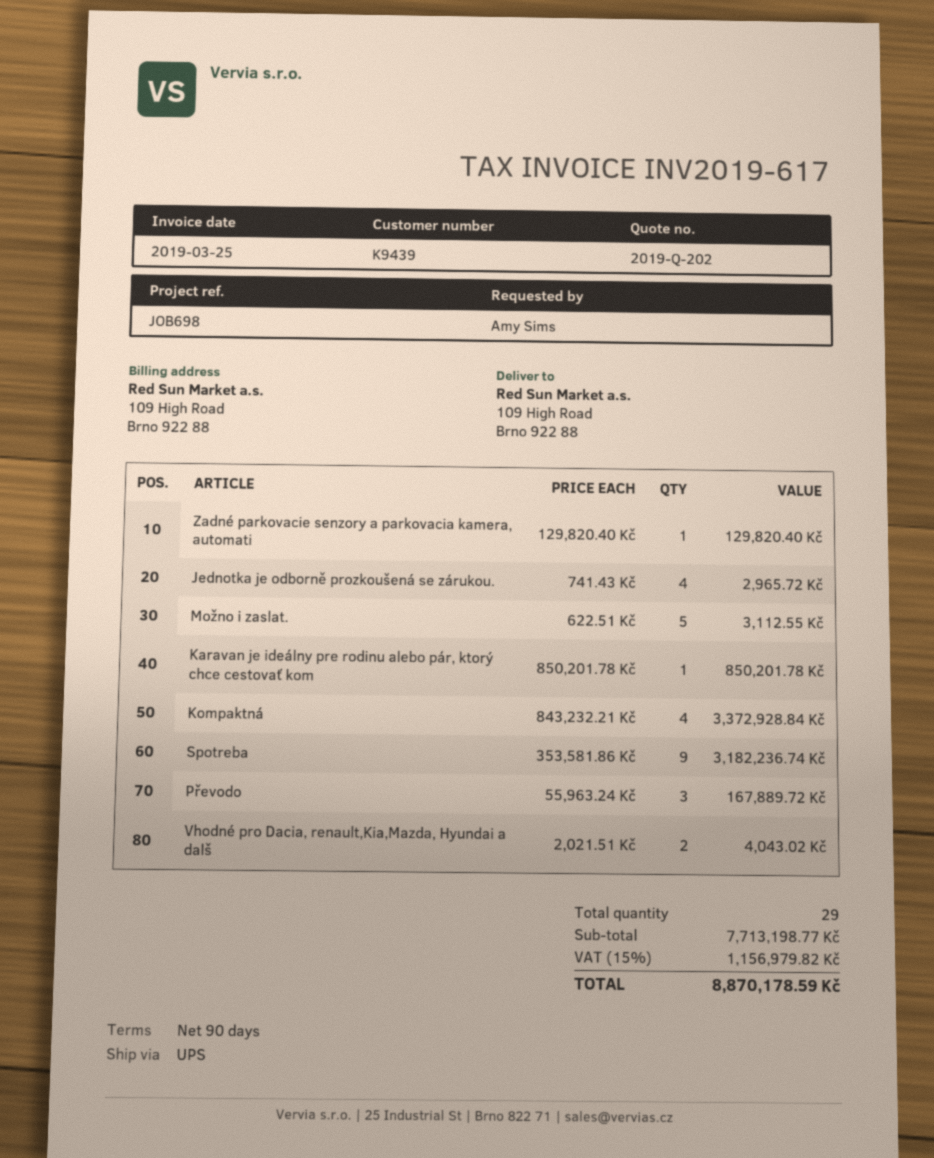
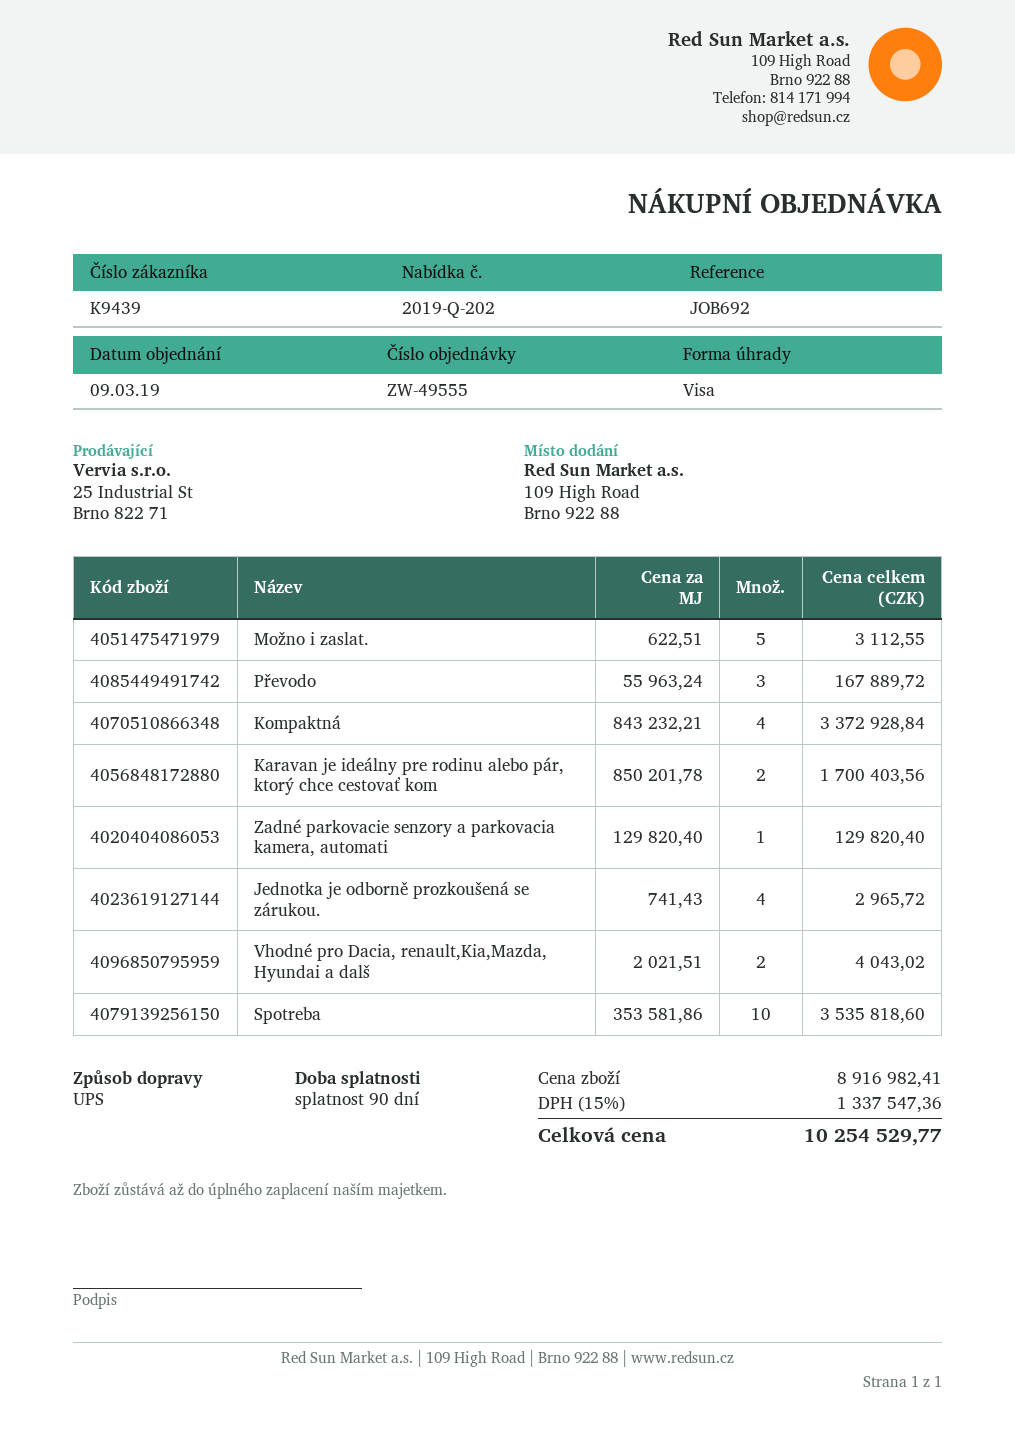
reference: JOB698 -> JOB692
Karavan je ideálny pre rodinu alebo pár, ktorý chce cestovať kom: 1 x 850201.78 = 850201.78 -> 2 x 850201.78 = 1700403.56
Spotreba: 9 x 353581.86 = 3182236.74 -> 10 x 353581.86 = 3535818.60
subtotal: 7713198.77 -> 8916982.41
tax: 15% = 1156979.82 -> 15% = 1337547.36
total: 8870178.59 -> 10254529.77

